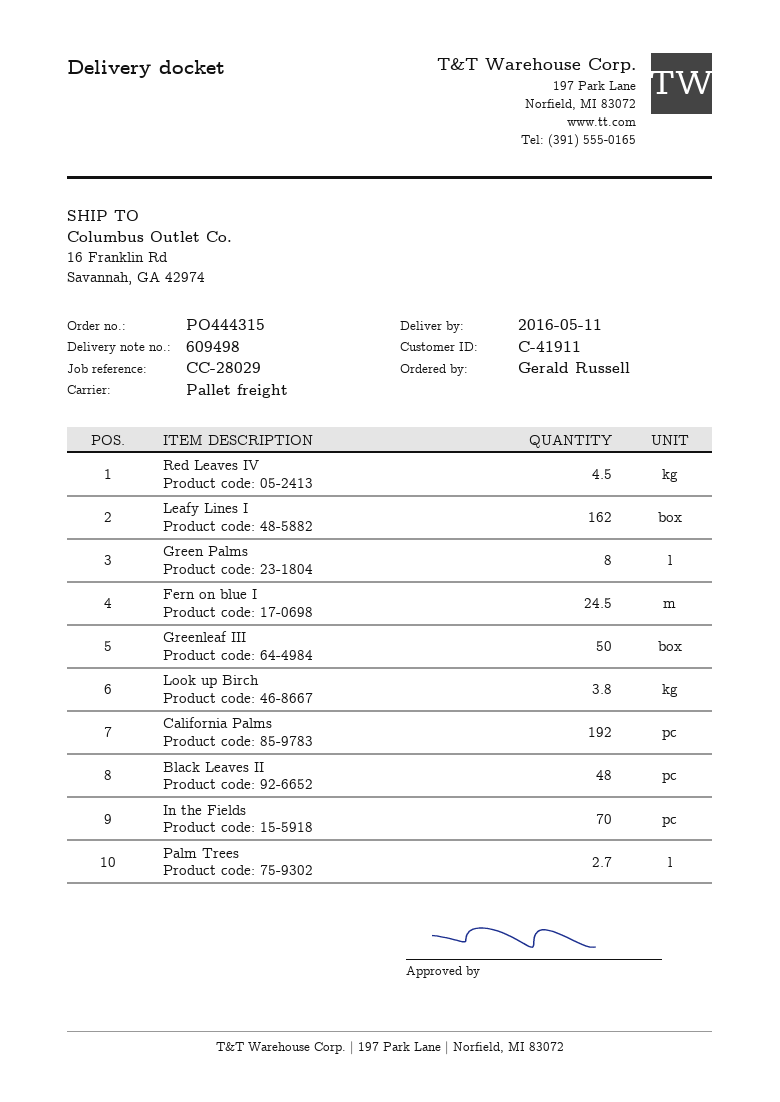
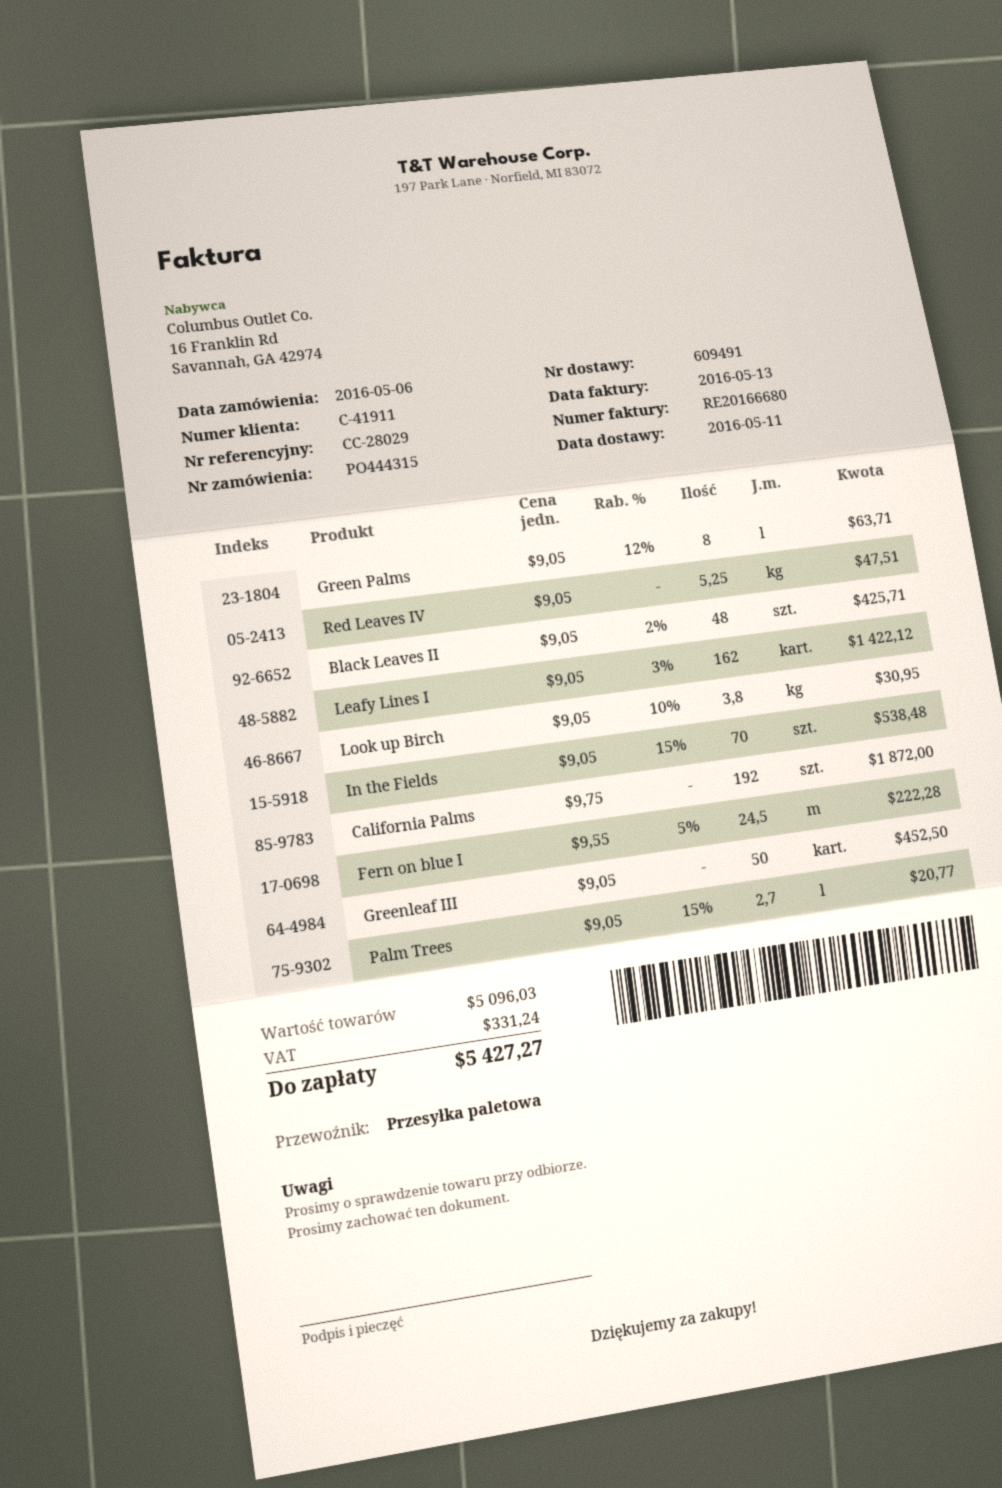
delivery note number: 609498 -> 609491
Red Leaves IV: 4.5 -> 5.25

